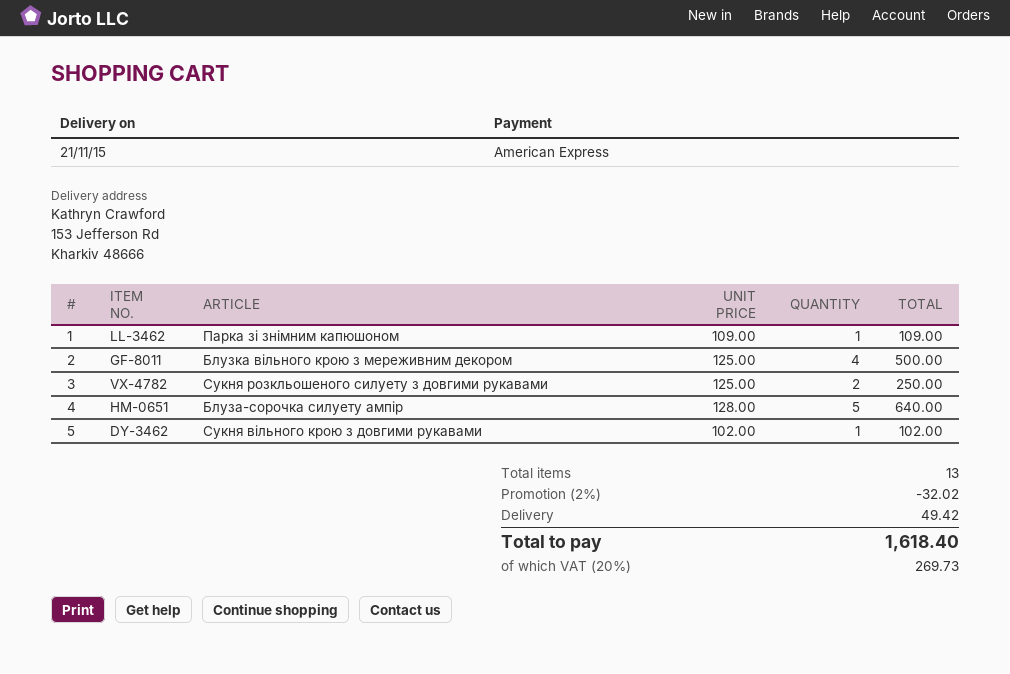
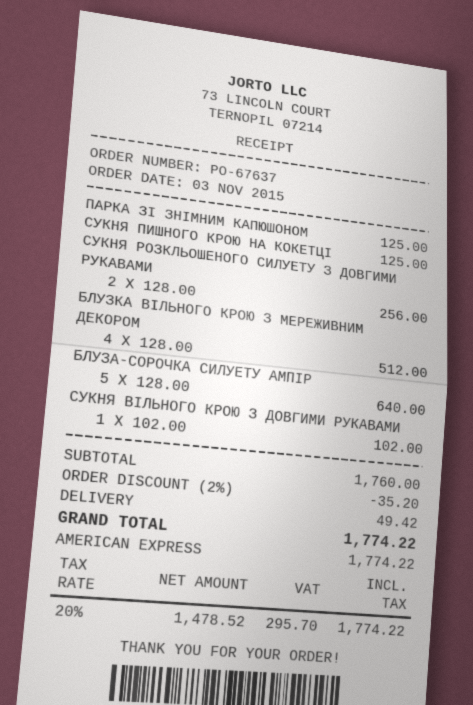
Парка зі знімним капюшоном: 1 x 109.00 = 109.00 -> 1 x 125.00 = 125.00
Блузка вільного крою з мереживним декором: 4 x 125.00 = 500.00 -> 4 x 128.00 = 512.00
Сукня розкльошеного силуету з довгими рукавами: 2 x 125.00 = 250.00 -> 2 x 128.00 = 256.00
СУКНЯ ПИШНОГО КРОЮ НА КОКЕТЦІ: none -> 1 x 125.00 = 125.00
discount: 2% = 32.02 -> 2% = 35.20
tax: 20% = 269.73 -> 20% = 295.70
total: 1618.40 -> 1774.22

